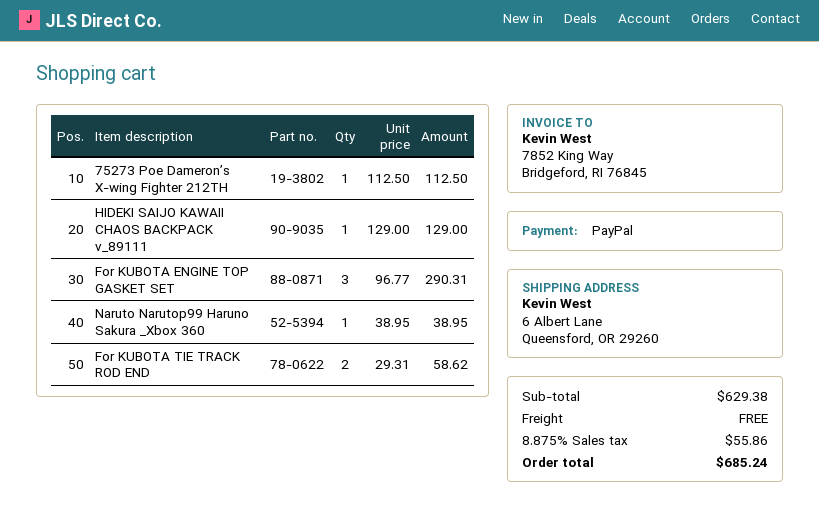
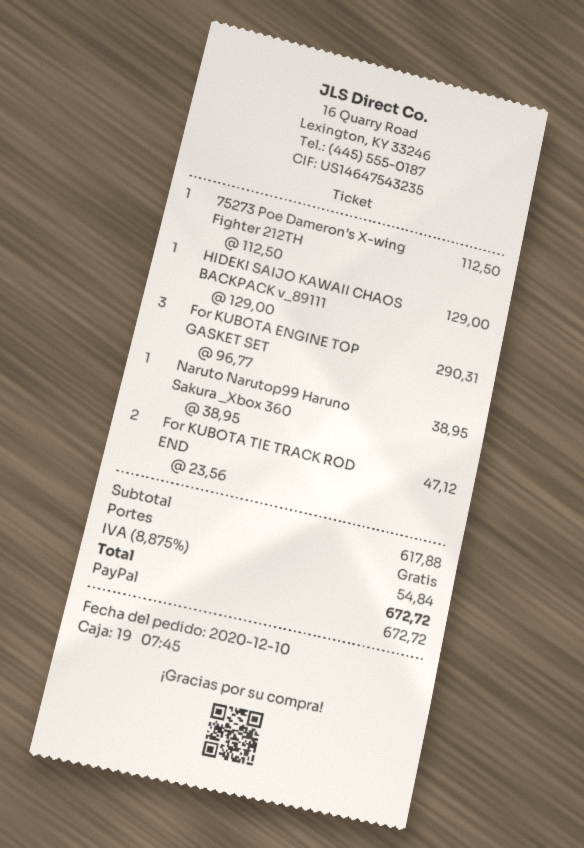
For KUBOTA TIE TRACK ROD END: 2 x 29.31 = 58.62 -> 2 x 23.56 = 47.12
subtotal: 629.38 -> 617.88
tax: 8.875% = 55.86 -> 8.875% = 54.84
total: 685.24 -> 672.72

